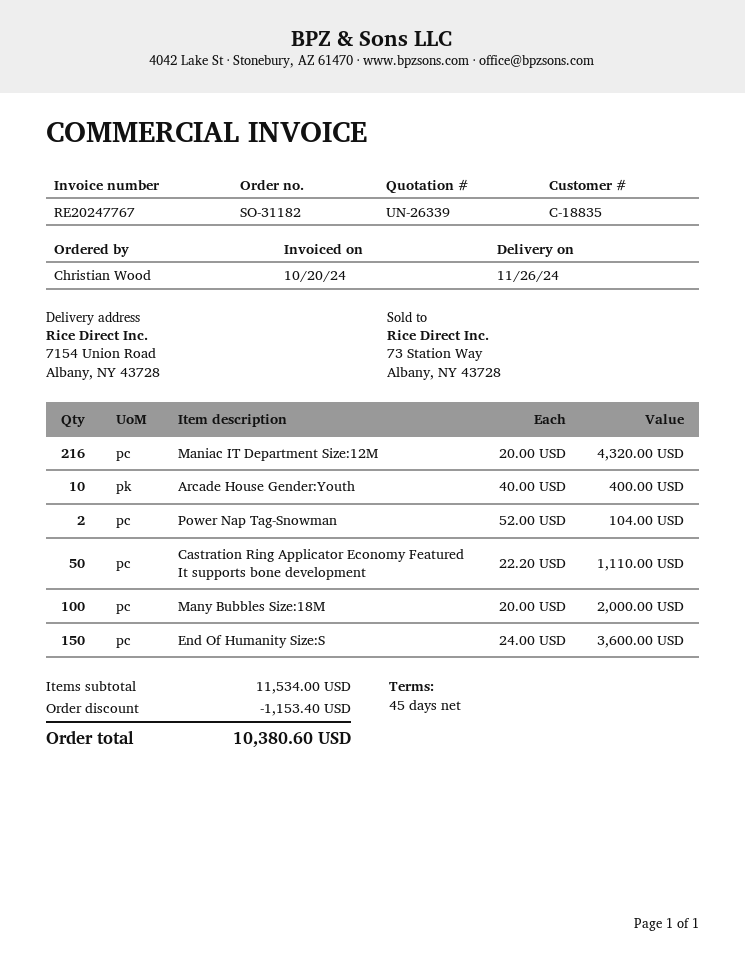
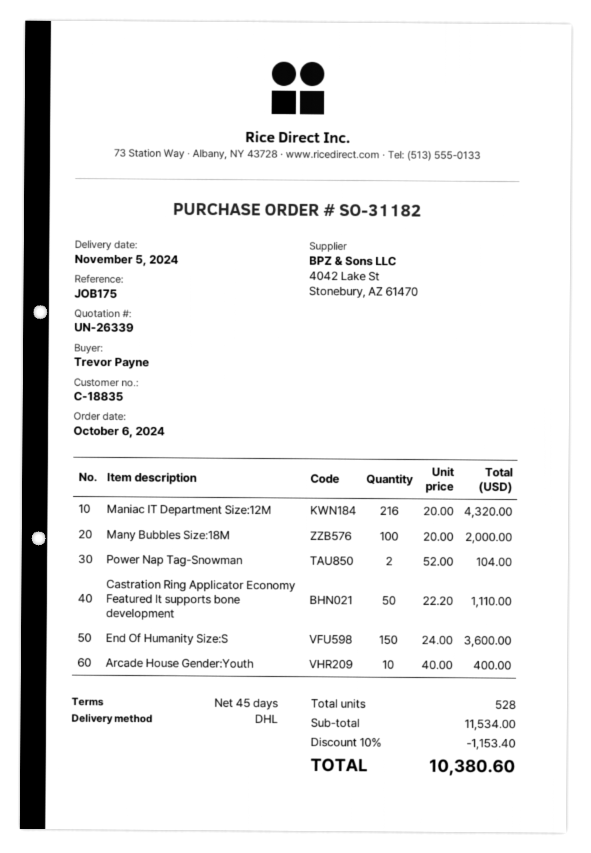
delivery date: 2024-11-26 -> 2024-11-05
ordered by: Christian Wood -> Trevor Payne

